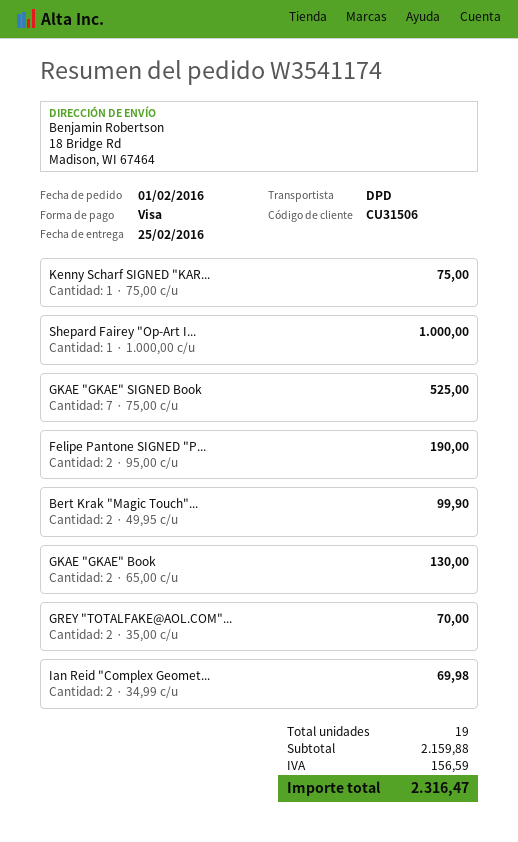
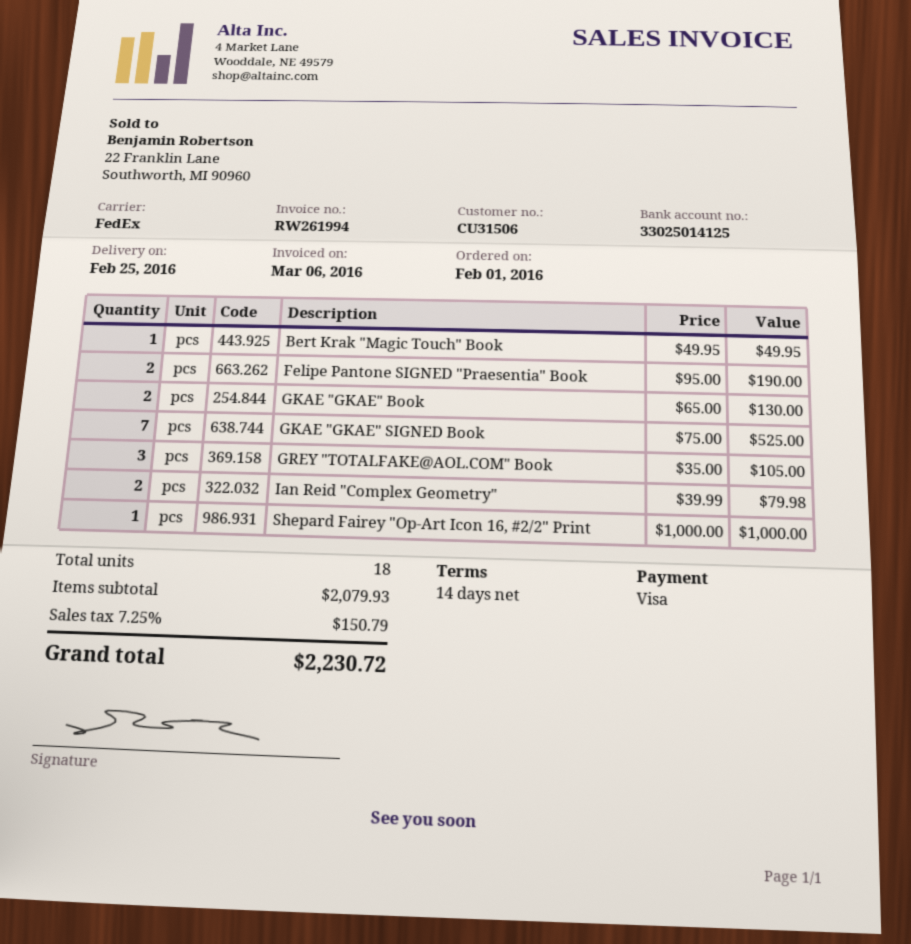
shipping method: DPD -> FedEx
Kenny Scharf SIGNED "KAR...: 1 x 75.00 = 75.00 -> none
Bert Krak "Magic Touch"...: 2 x 49.95 = 99.90 -> 1 x 49.95 = 49.95
GREY "TOTALFAKE@AOL.COM"...: 2 x 35.00 = 70.00 -> 3 x 35.00 = 105.00
Ian Reid "Complex Geomet...: 2 x 34.99 = 69.98 -> 2 x 39.99 = 79.98
total quantity: 19 -> 18
subtotal: 2159.88 -> 2079.93
tax: 156.59 -> 150.79
total: 2316.47 -> 2230.72

